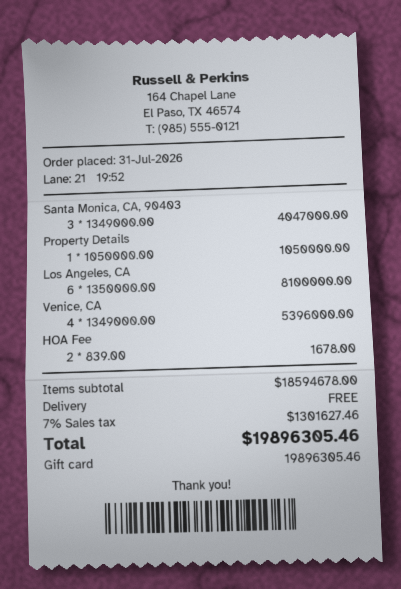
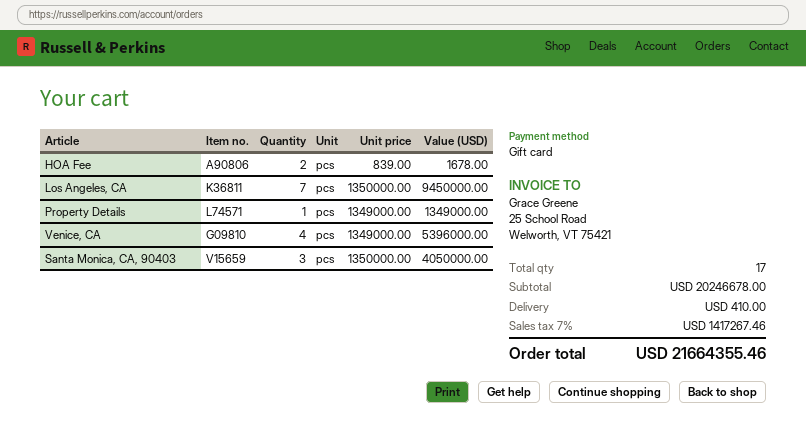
Santa Monica, CA, 90403: 3 x 1349000.00 = 4047000.00 -> 3 x 1350000.00 = 4050000.00
Property Details: 1 x 1050000.00 = 1050000.00 -> 1 x 1349000.00 = 1349000.00
Los Angeles, CA: 6 x 1350000.00 = 8100000.00 -> 7 x 1350000.00 = 9450000.00
subtotal: 18594678.00 -> 20246678.00
shipping: 0.00 -> 410.00
tax: 7% = 1301627.46 -> 7% = 1417267.46
total: 19896305.46 -> 21664355.46

